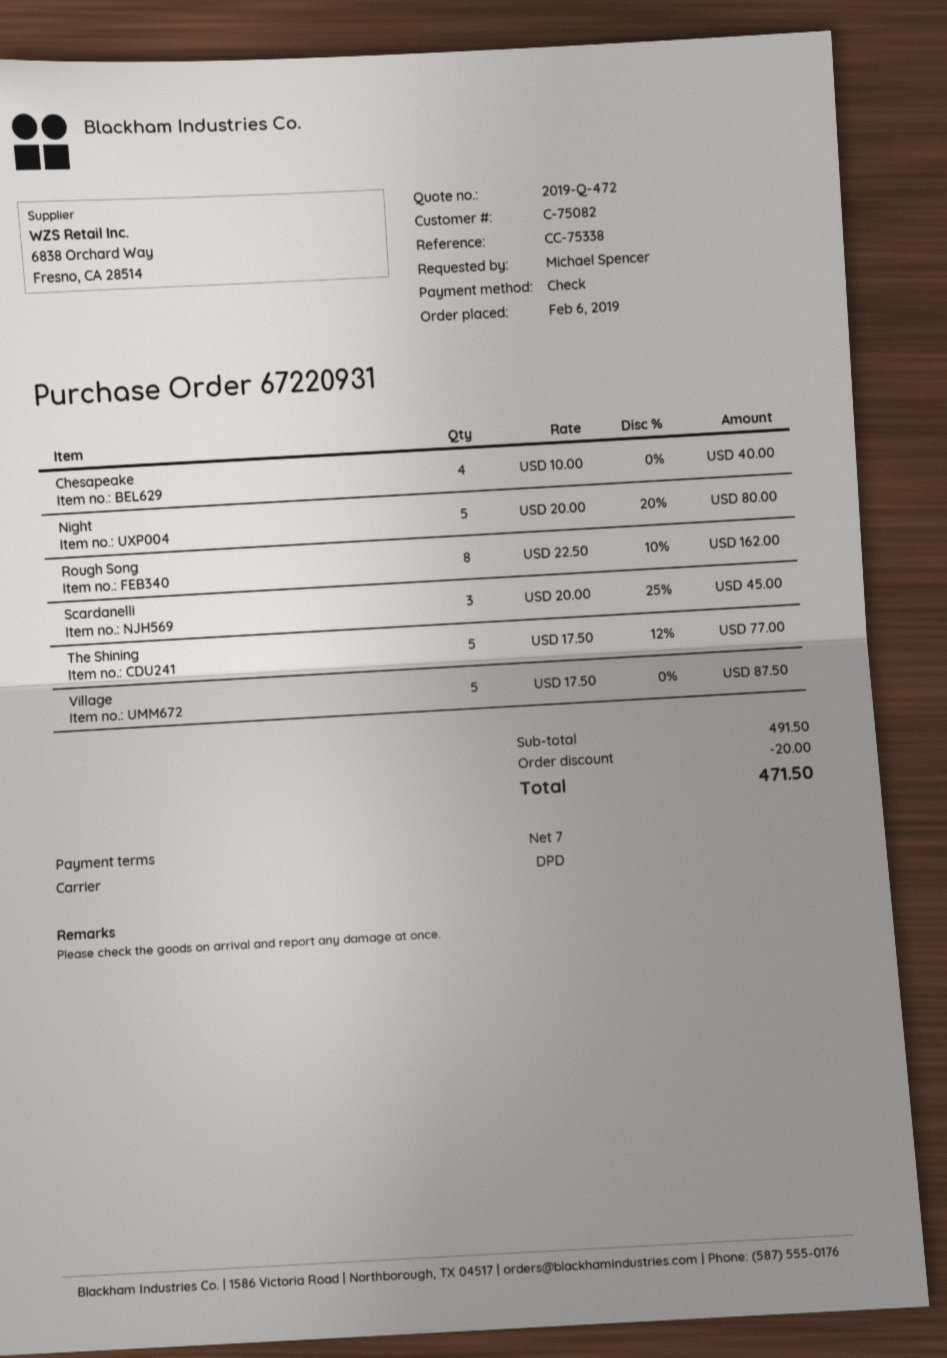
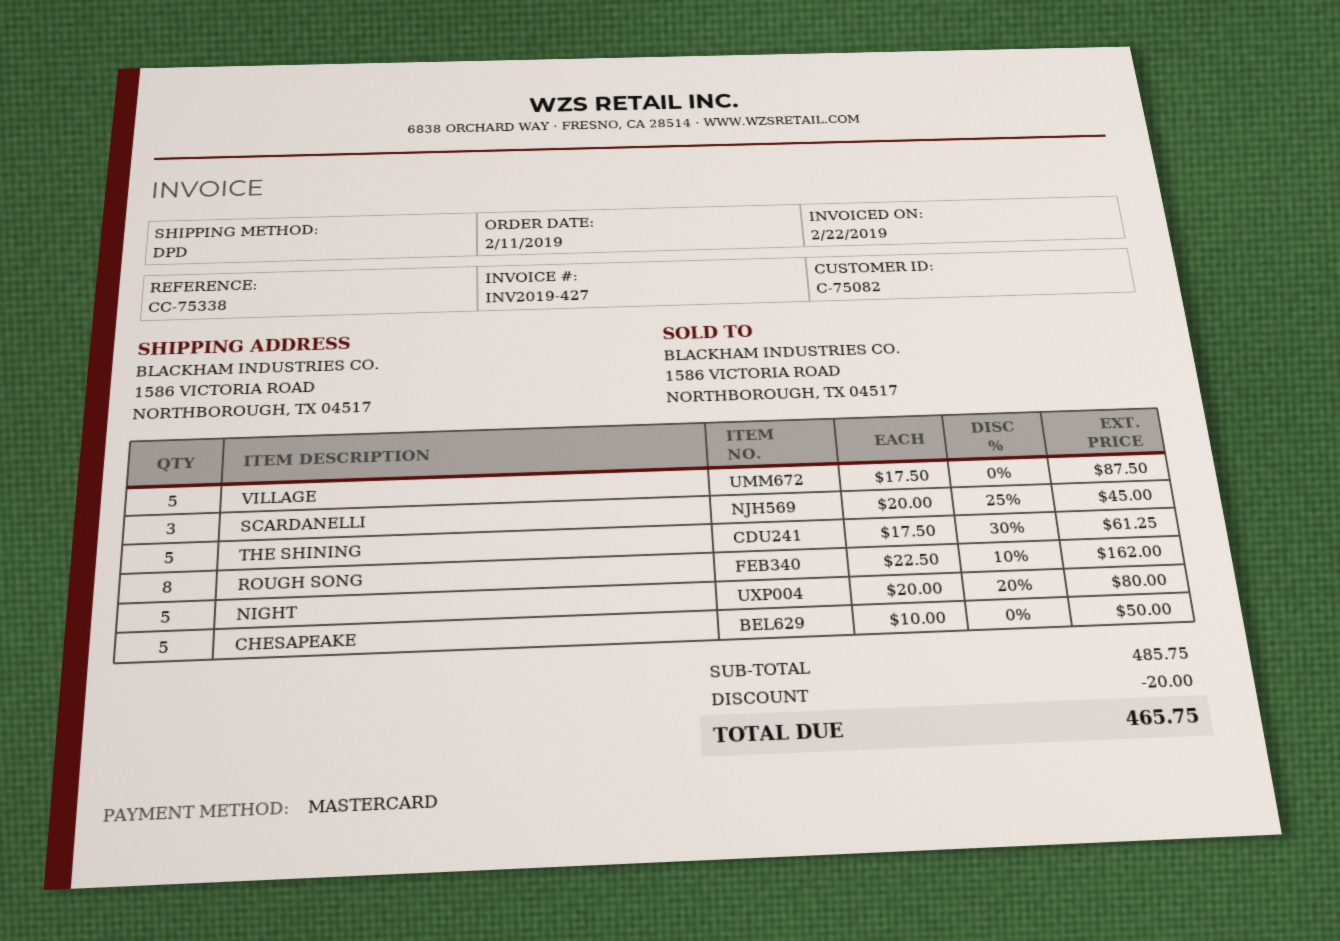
order date: 2019-02-06 -> 2019-02-11
payment method: cheque -> Mastercard
Chesapeake: 4 x 10.00 = 40.00 -> 5 x 10.00 = 50.00
The Shining: 5 x 17.50 - 12% = 77.00 -> 5 x 17.50 - 30% = 61.25
subtotal: 491.50 -> 485.75
total: 471.50 -> 465.75

